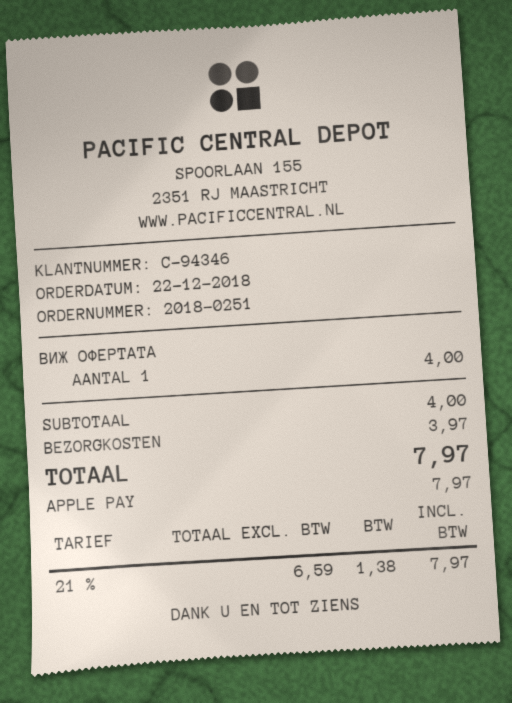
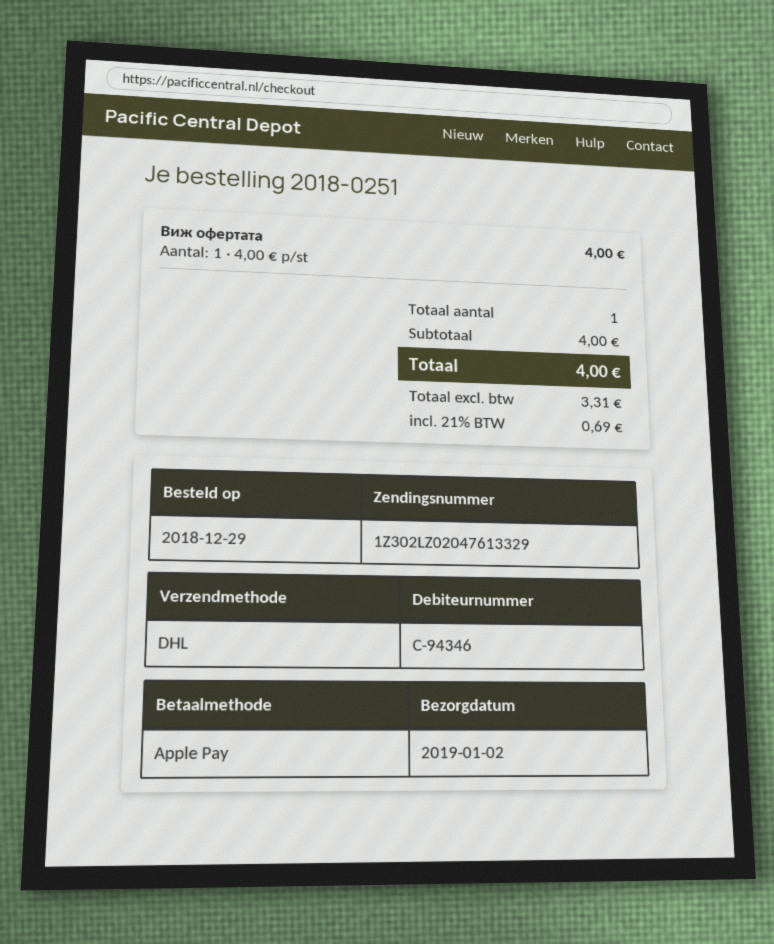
order date: 2018-12-22 -> 2018-12-29
shipping: 3.97 -> none
net: 6.59 -> 3.31
tax: 21% = 1.38 -> 21% = 0.69
total: 7.97 -> 4.00

